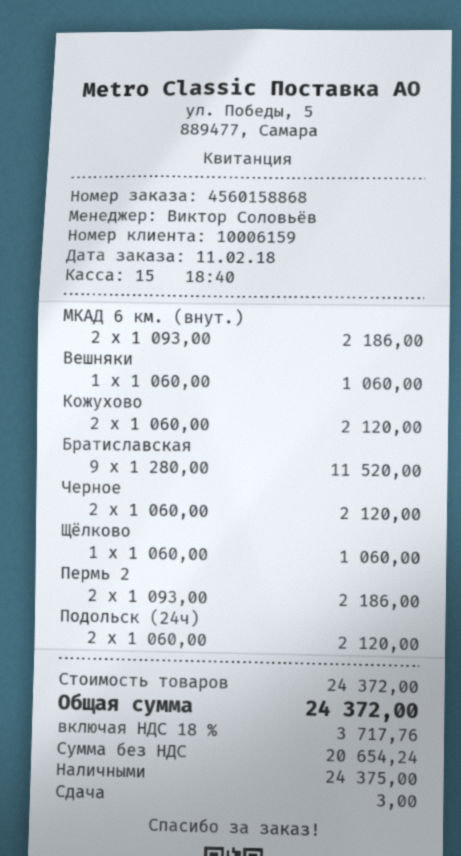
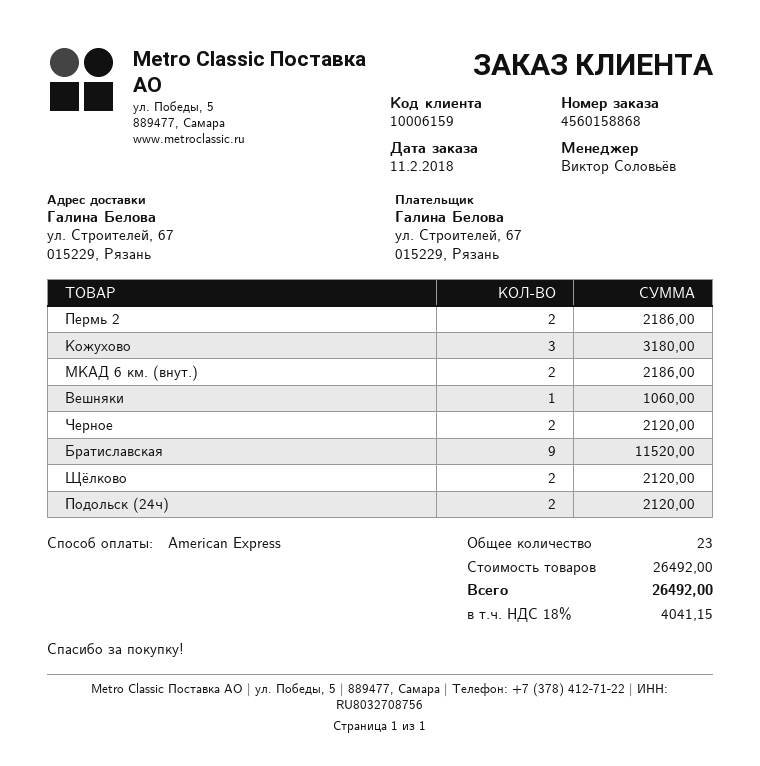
payment method: cash -> American Express
Кожухово: 2 for 2120.00 -> 3 for 3180.00
Щёлково: 1 for 1060.00 -> 2 for 2120.00
subtotal: 24372.00 -> 26492.00
tax: 18% = 3717.76 -> 18% = 4041.15
total: 24372.00 -> 26492.00

